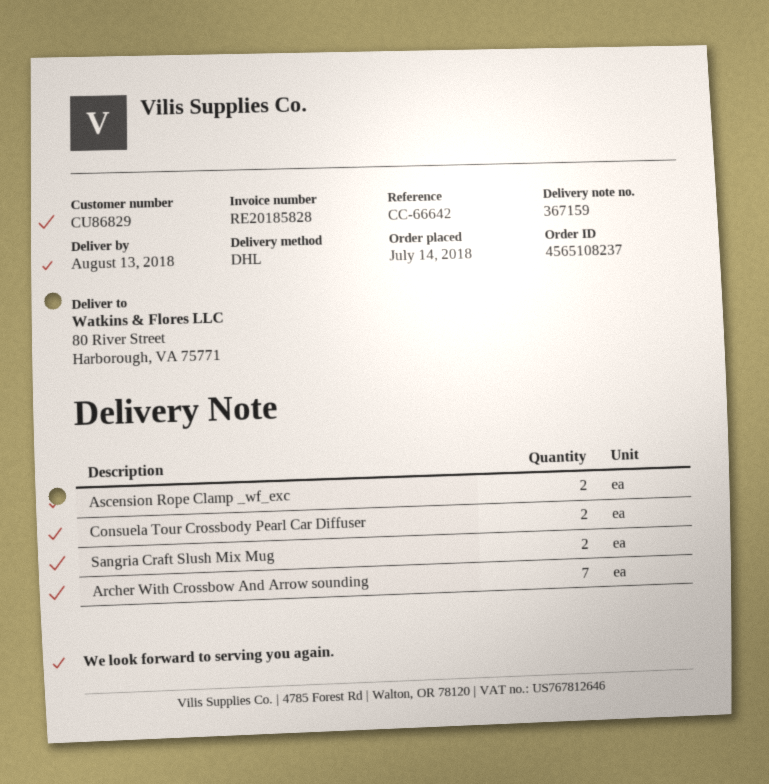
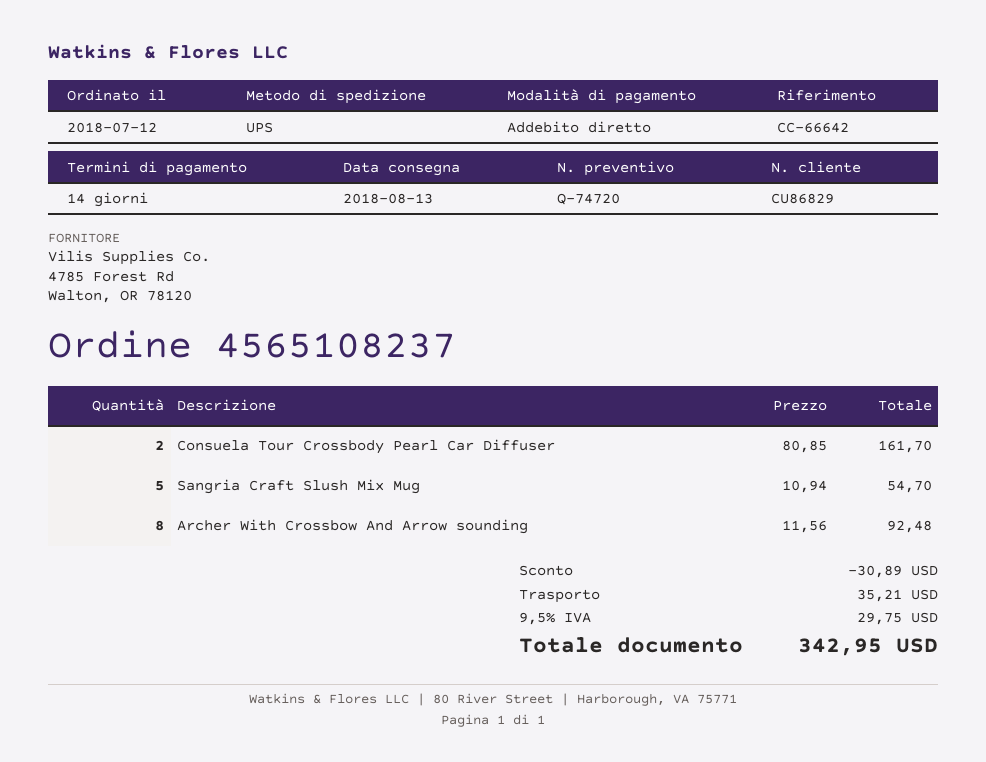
order date: 2018-07-14 -> 2018-07-12
shipping method: DHL -> UPS
Ascension Rope Clamp _wf_exc: 2 -> none
Sangria Craft Slush Mix Mug: 2 -> 5
Archer With Crossbow And Arrow sounding: 7 -> 8

